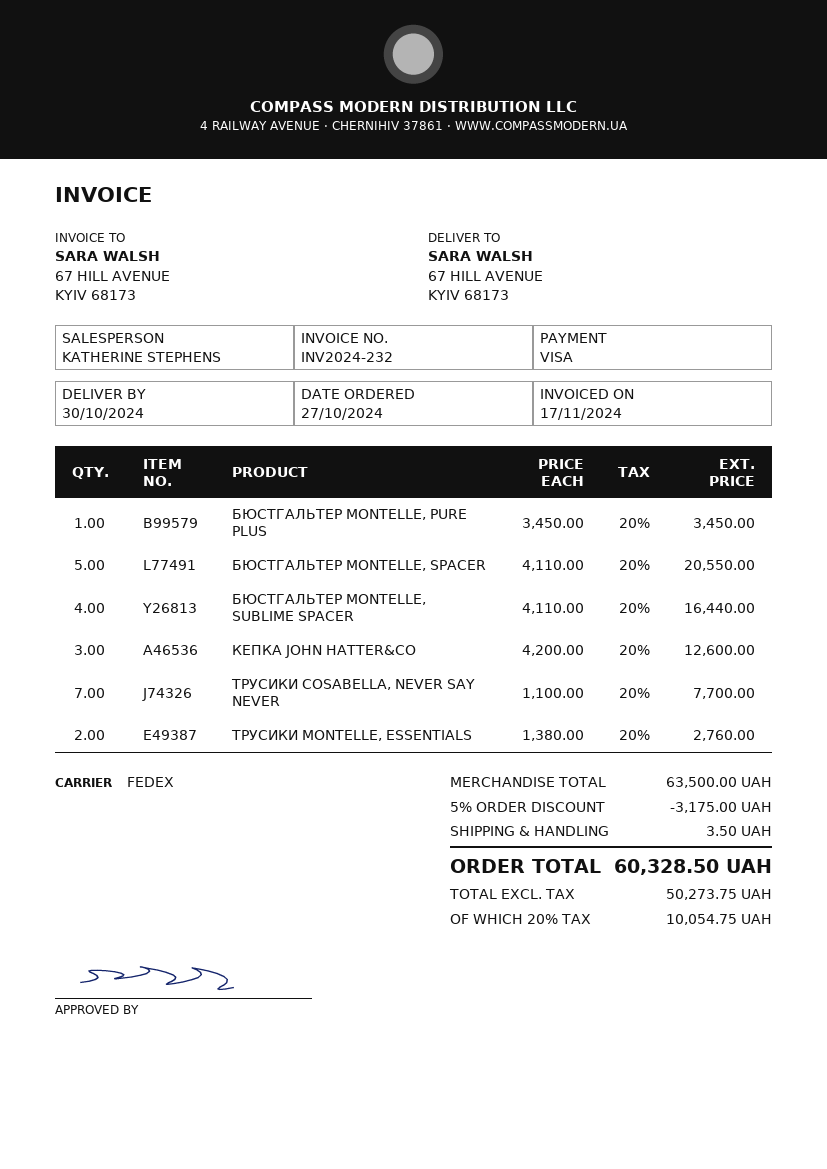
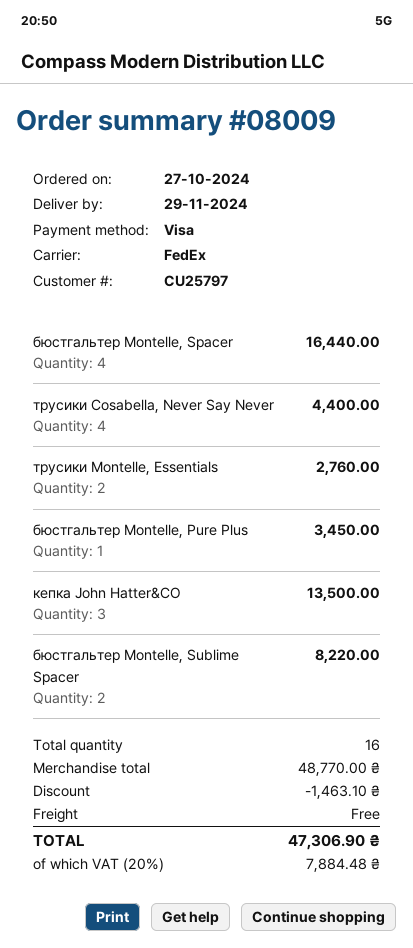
delivery date: 2024-10-30 -> 2024-11-29
БЮСТГАЛЬТЕР MONTELLE, SPACER: 5 for 20550.00 -> 4 for 16440.00
БЮСТГАЛЬТЕР MONTELLE, SUBLIME SPACER: 4 for 16440.00 -> 2 for 8220.00
КЕПКА JOHN HATTER&CO: 3 for 12600.00 -> 3 for 13500.00
ТРУСИКИ COSABELLA, NEVER SAY NEVER: 7 for 7700.00 -> 4 for 4400.00
subtotal: 63500.00 -> 48770.00
discount: 3175.00 -> 1463.10
shipping: 3.50 -> 0.00
tax: 20% = 10054.75 -> 20% = 7884.48
total: 60328.50 -> 47306.90

